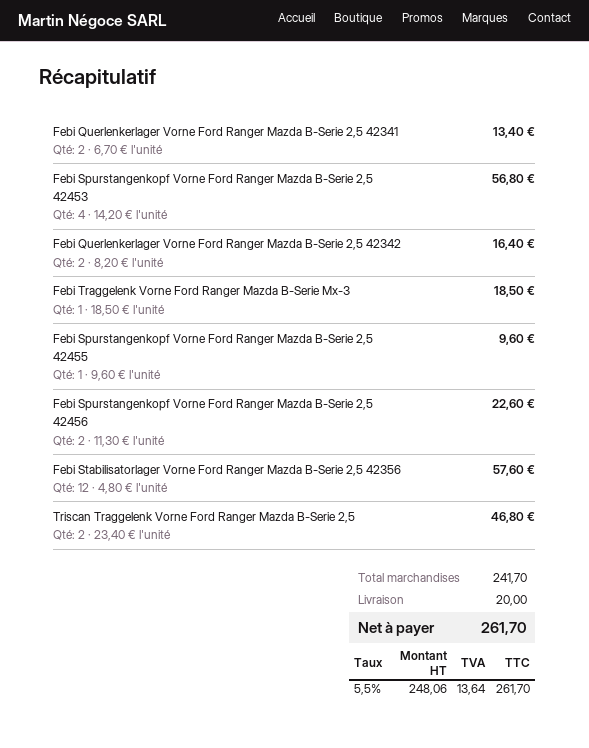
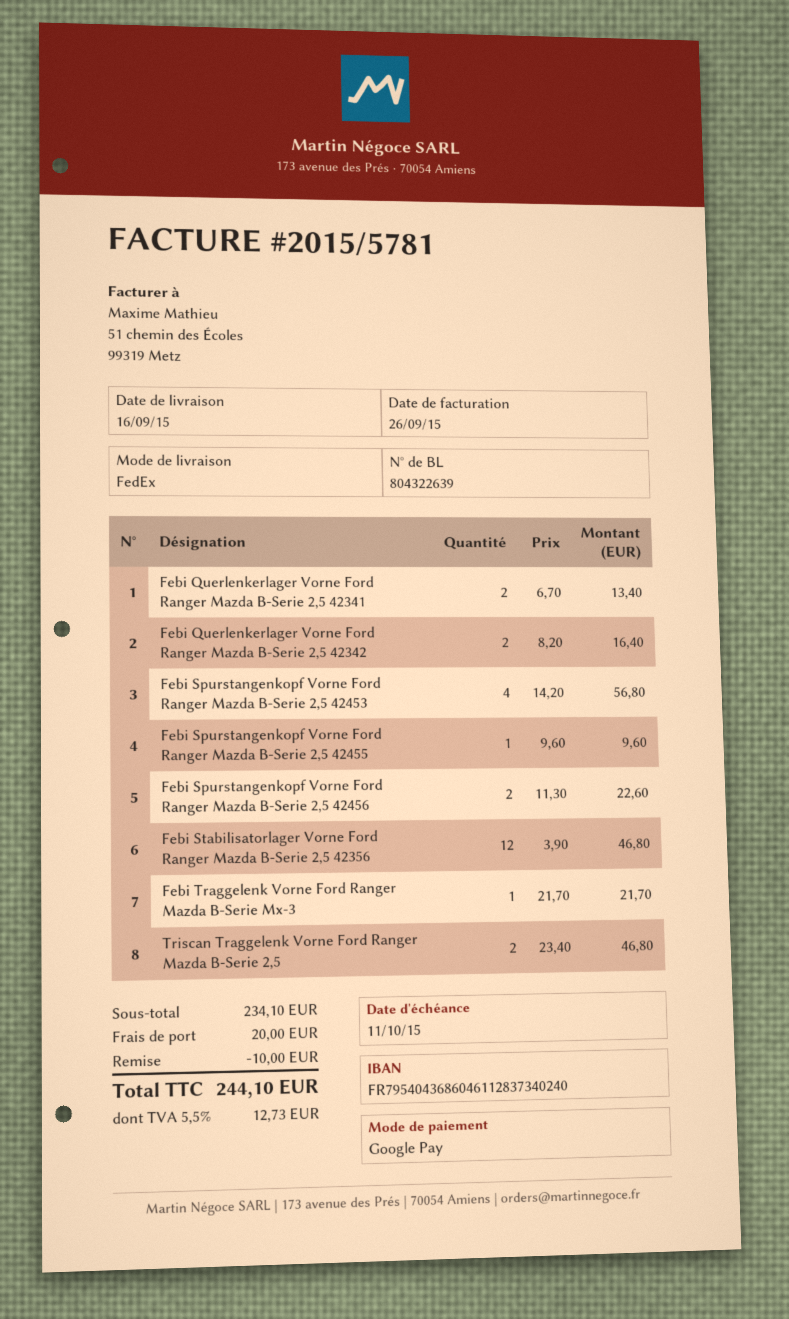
Febi Traggelenk Vorne Ford Ranger Mazda B-Serie Mx-3: 1 x 18.50 = 18.50 -> 1 x 21.70 = 21.70
Febi Stabilisatorlager Vorne Ford Ranger Mazda B-Serie 2,5 42356: 12 x 4.80 = 57.60 -> 12 x 3.90 = 46.80
subtotal: 241.70 -> 234.10
discount: none -> 10.00
tax: 5.5% = 13.64 -> 5.5% = 12.73
total: 261.70 -> 244.10

